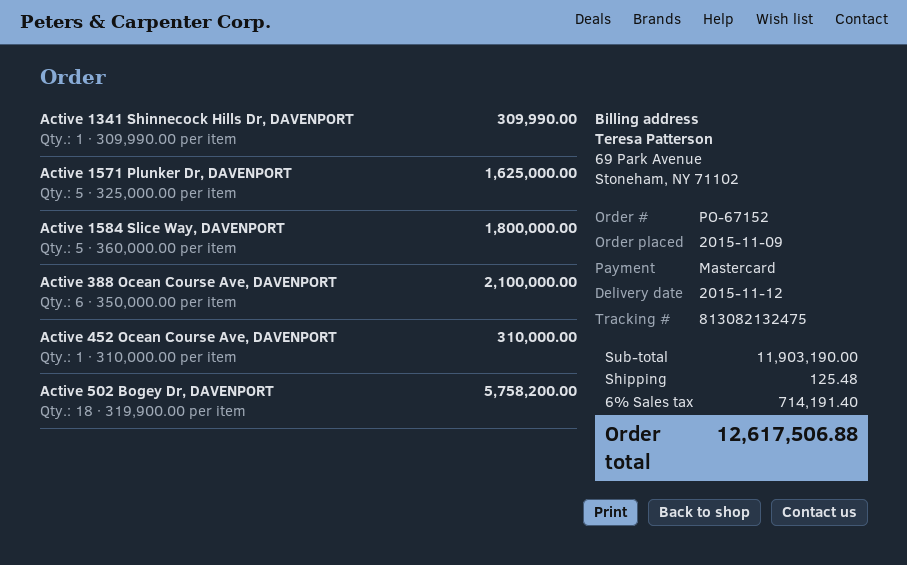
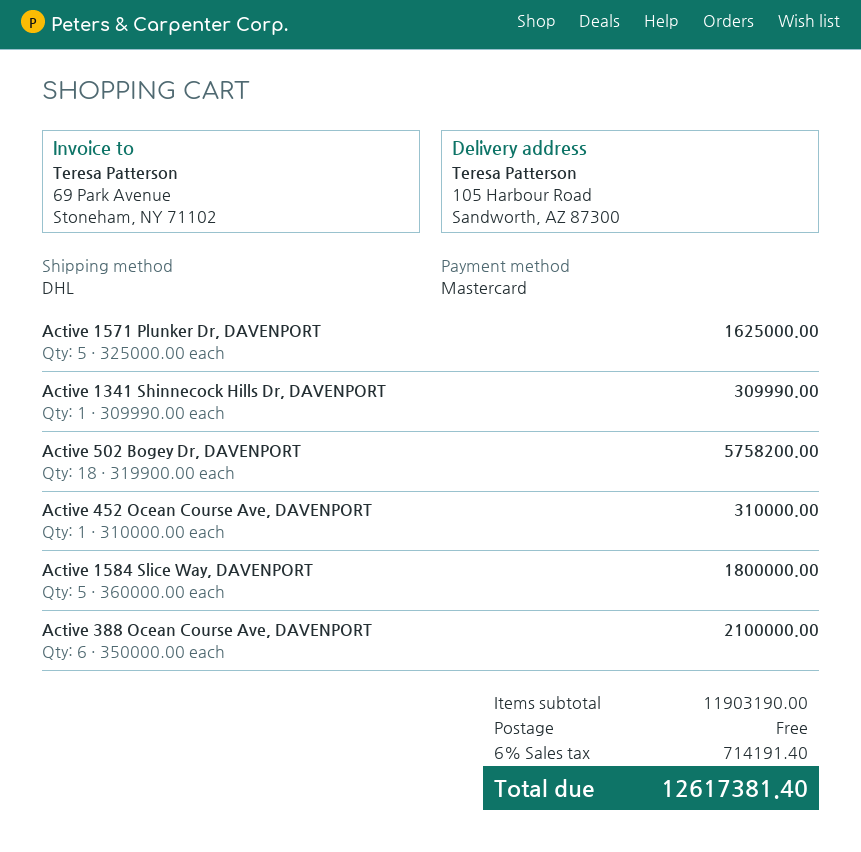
shipping: 125.48 -> 0.00
total: 12617506.88 -> 12617381.40

